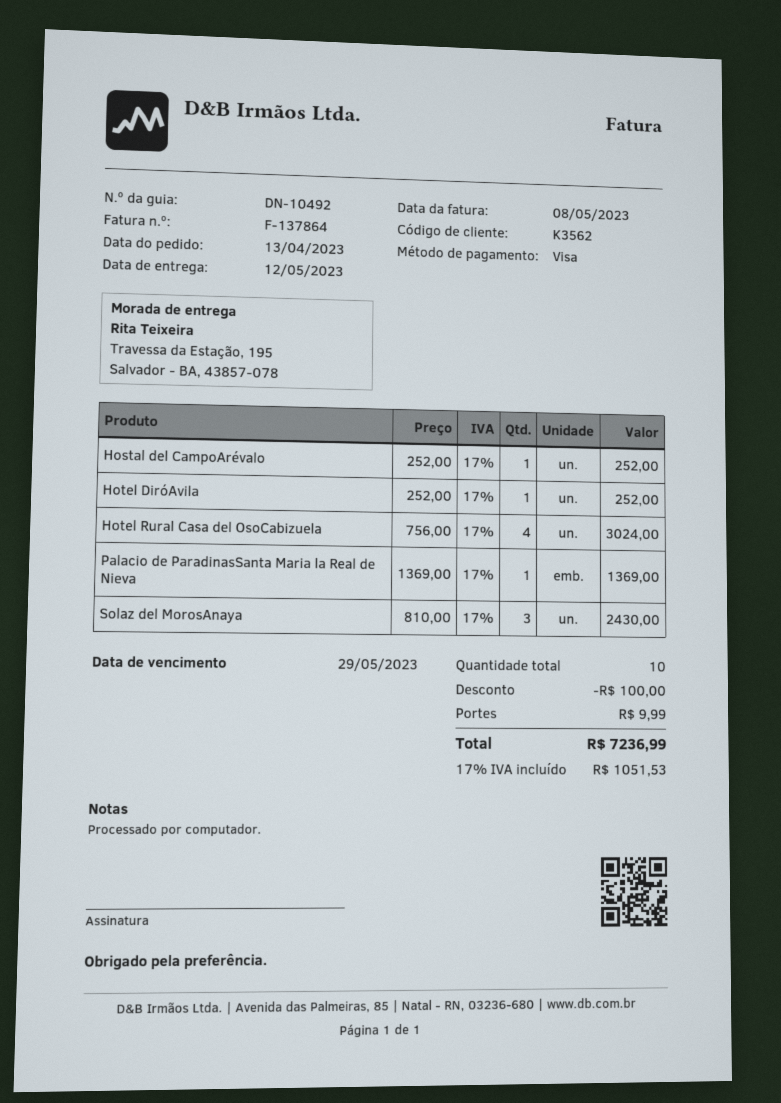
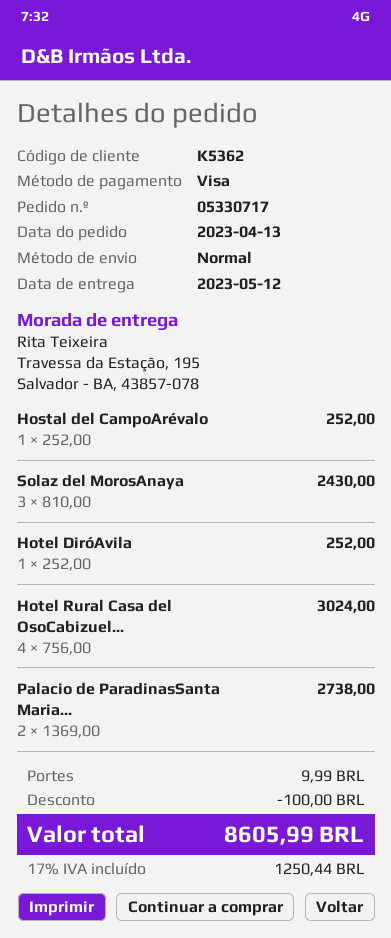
customer number: K3562 -> K5362
Palacio de ParadinasSanta Maria la Real de Nieva: 1 x 1369.00 = 1369.00 -> 2 x 1369.00 = 2738.00
tax: 17% = 1051.53 -> 17% = 1250.44
total: 7236.99 -> 8605.99

